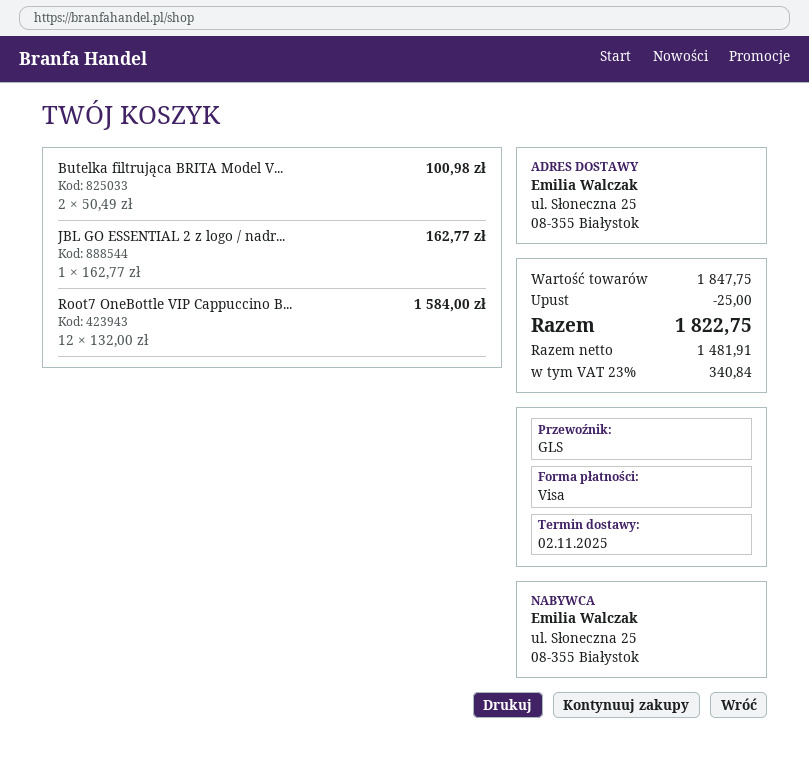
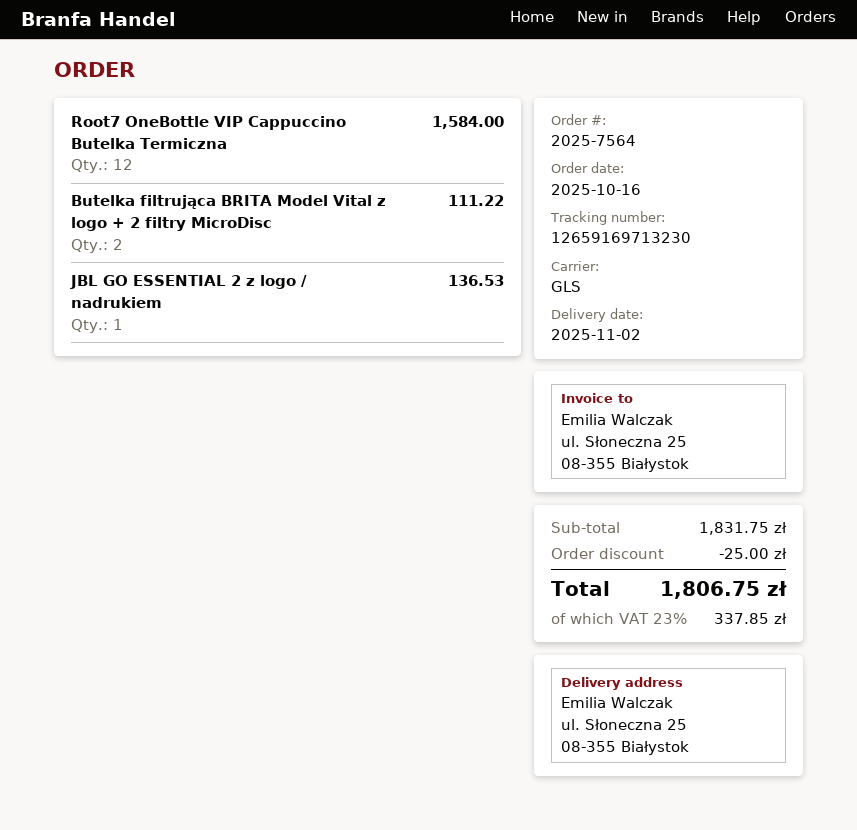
Butelka filtrująca BRITA Model V...: 2 for 100.98 -> 2 for 111.22
JBL GO ESSENTIAL 2 z logo / nadr...: 1 for 162.77 -> 1 for 136.53
subtotal: 1847.75 -> 1831.75
tax: 23% = 340.84 -> 23% = 337.85
total: 1822.75 -> 1806.75

